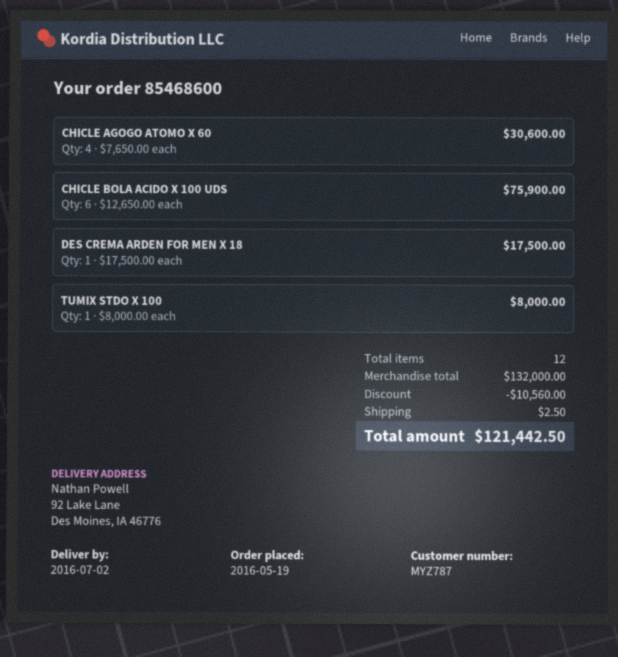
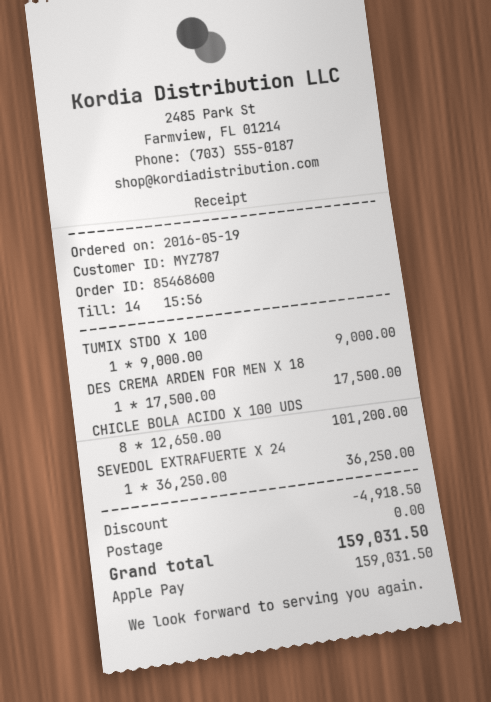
CHICLE AGOGO ATOMO X 60: 4 x 7650.00 = 30600.00 -> none
CHICLE BOLA ACIDO X 100 UDS: 6 x 12650.00 = 75900.00 -> 8 x 12650.00 = 101200.00
TUMIX STDO X 100: 1 x 8000.00 = 8000.00 -> 1 x 9000.00 = 9000.00
SEVEDOL EXTRAFUERTE X 24: none -> 1 x 36250.00 = 36250.00
discount: 10560.00 -> 4918.50
shipping: 2.50 -> 0.00
total: 121442.50 -> 159031.50

